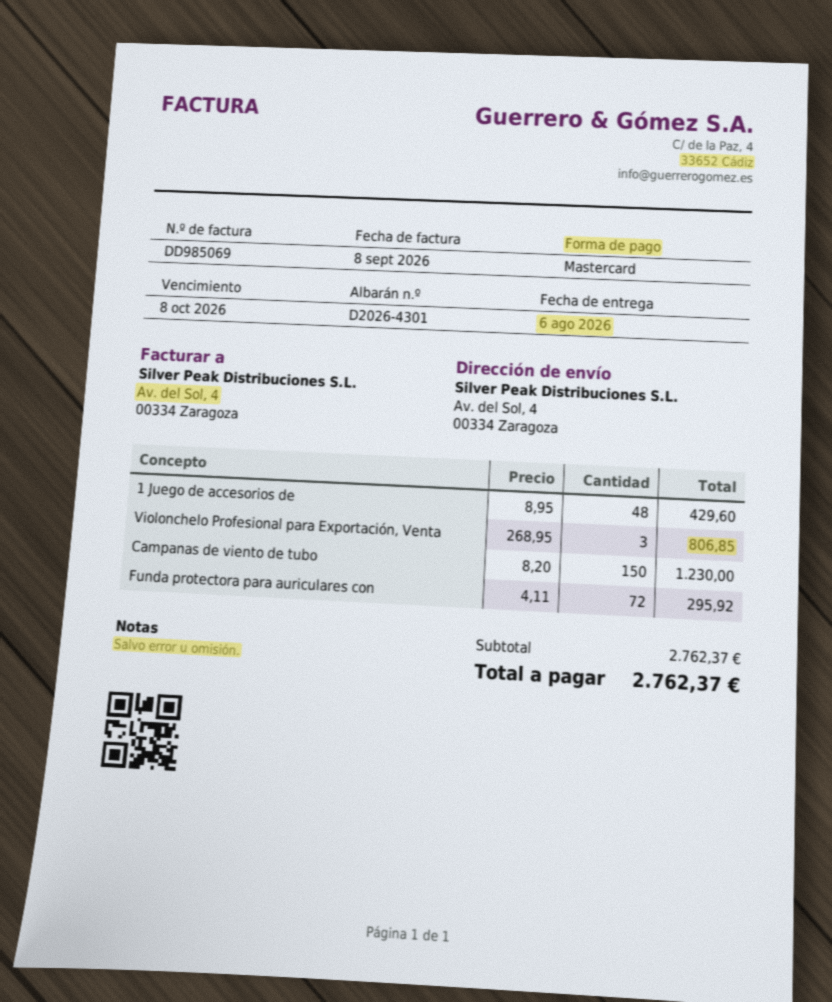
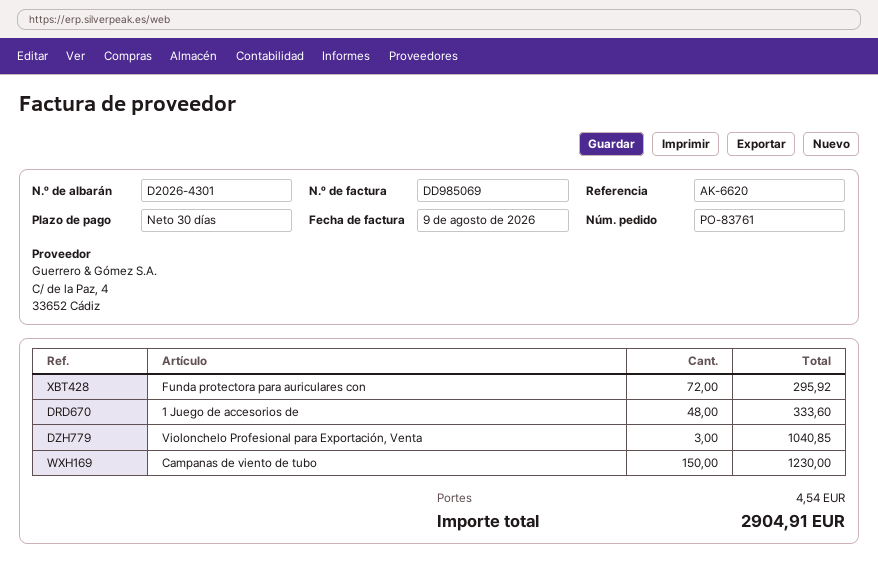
invoice date: 2026-09-08 -> 2026-08-09
1 Juego de accesorios de: 48 for 429.60 -> 48 for 333.60
Violonchelo Profesional para Exportación, Venta: 3 for 806.85 -> 3 for 1040.85
shipping: none -> 4.54
total: 2762.37 -> 2904.91

